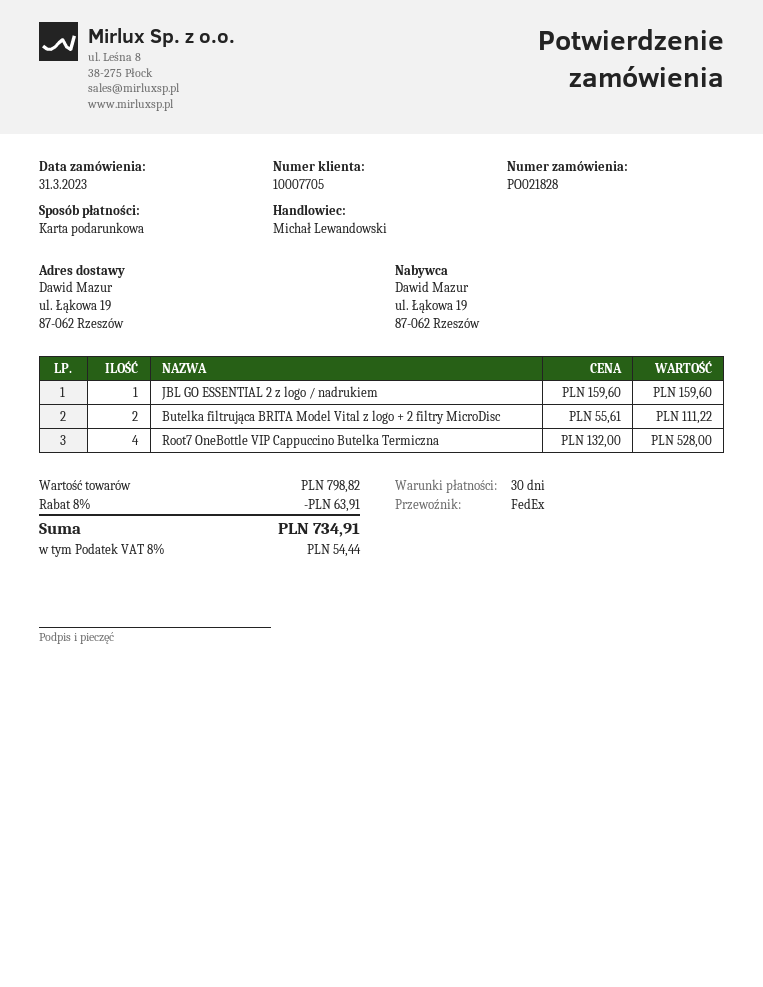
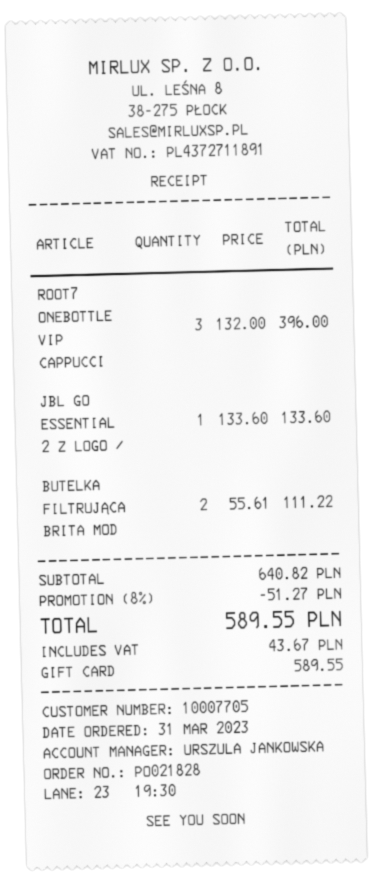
sales rep: Michał Lewandowski -> URSZULA JANKOWSKA
JBL GO ESSENTIAL 2 z logo / nadrukiem: 1 x 159.60 = 159.60 -> 1 x 133.60 = 133.60
Root7 OneBottle VIP Cappuccino Butelka Termiczna: 4 x 132.00 = 528.00 -> 3 x 132.00 = 396.00
subtotal: 798.82 -> 640.82
discount: 8% = 63.91 -> 8% = 51.27
tax: 54.44 -> 43.67
total: 734.91 -> 589.55

